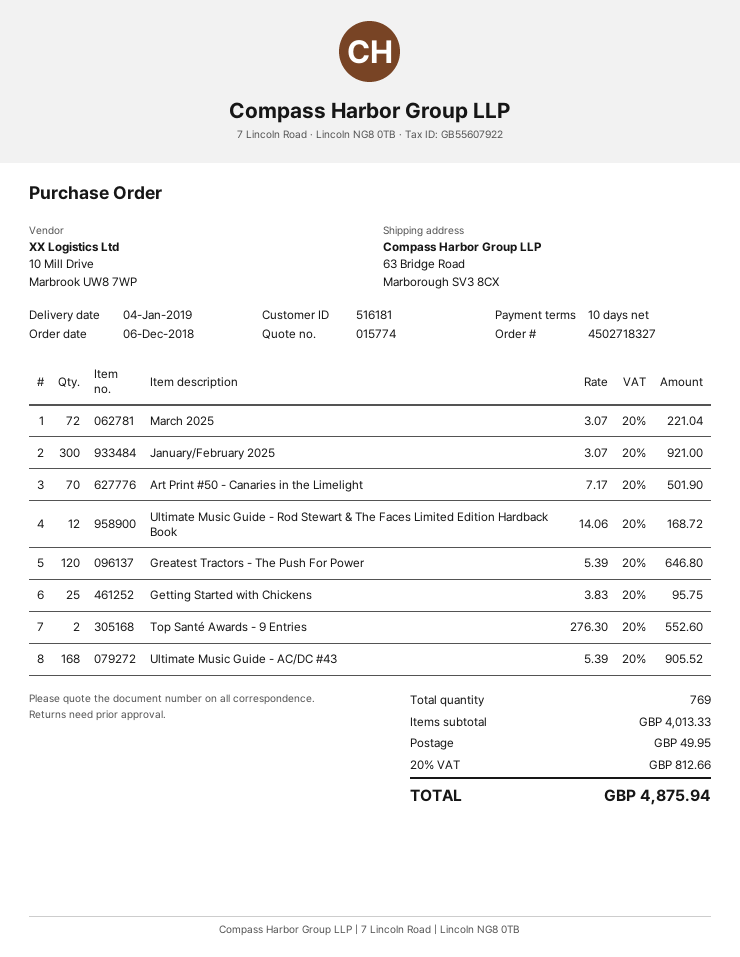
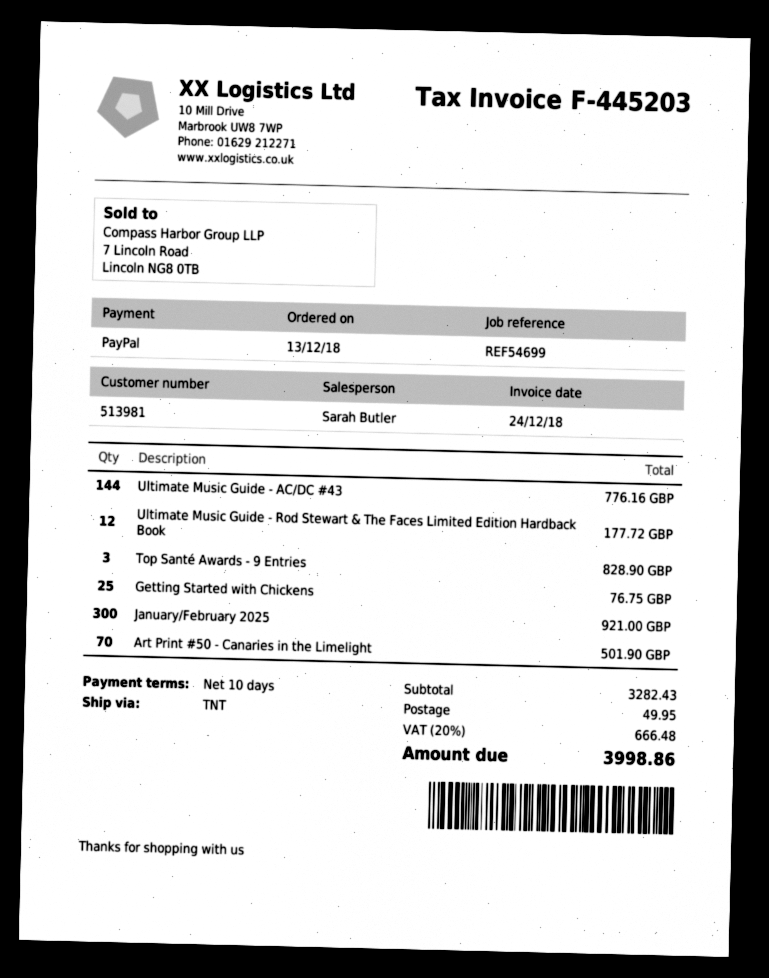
order date: 2018-12-06 -> 2018-12-13
customer number: 516181 -> 513981
March 2025: 72 for 221.04 -> none
Ultimate Music Guide - Rod Stewart & The Faces Limited Edition Hardback Book: 12 for 168.72 -> 12 for 177.72
Greatest Tractors - The Push For Power: 120 for 646.80 -> none
Getting Started with Chickens: 25 for 95.75 -> 25 for 76.75
Top Santé Awards - 9 Entries: 2 for 552.60 -> 3 for 828.90
Ultimate Music Guide - AC/DC #43: 168 for 905.52 -> 144 for 776.16
subtotal: 4013.33 -> 3282.43
tax: 20% = 812.66 -> 20% = 666.48
total: 4875.94 -> 3998.86

